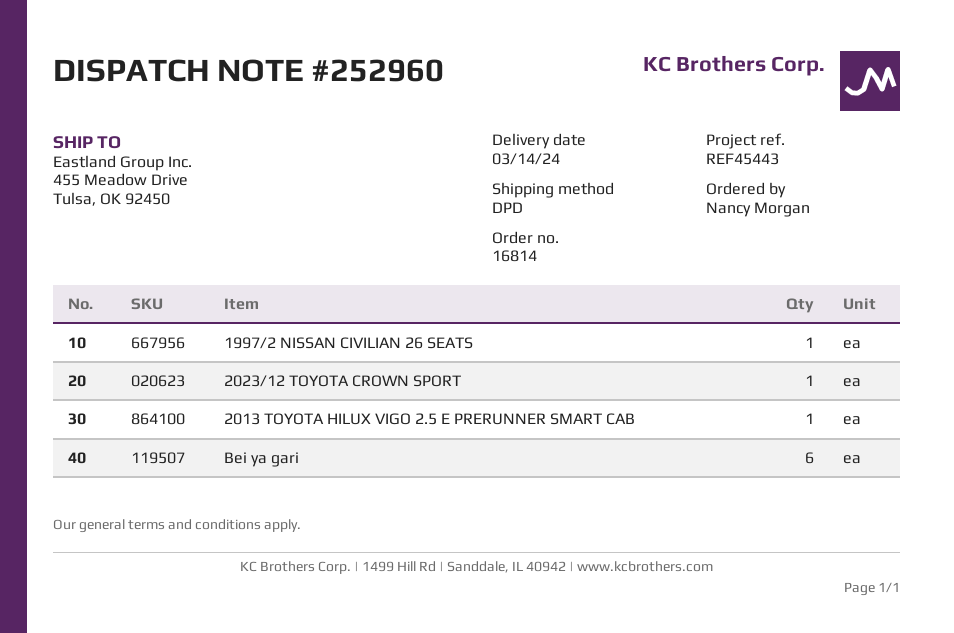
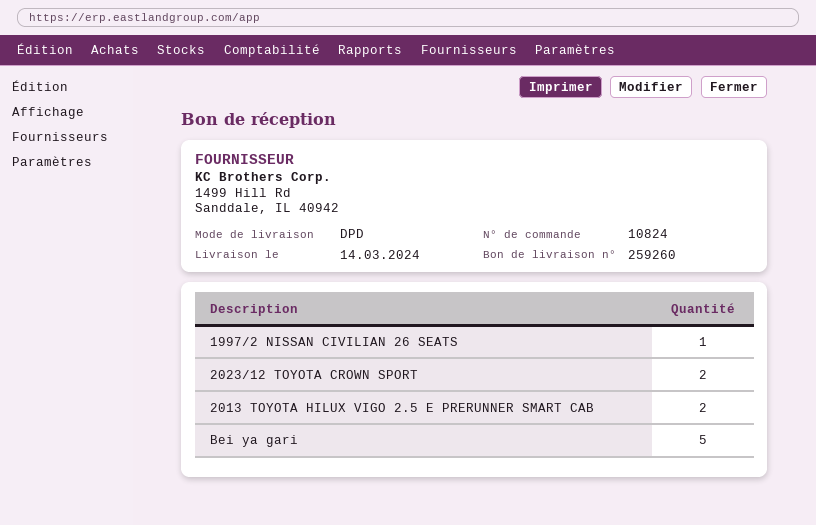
order number: 16814 -> 10824
delivery note number: 252960 -> 259260
2023/12 TOYOTA CROWN SPORT: 1 -> 2
2013 TOYOTA HILUX VIGO 2.5 E PRERUNNER SMART CAB: 1 -> 2
Bei ya gari: 6 -> 5

